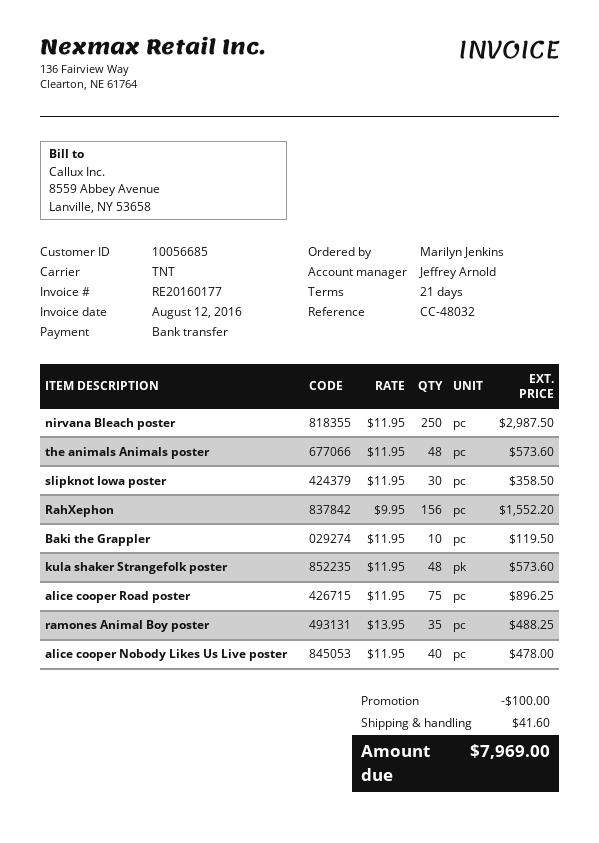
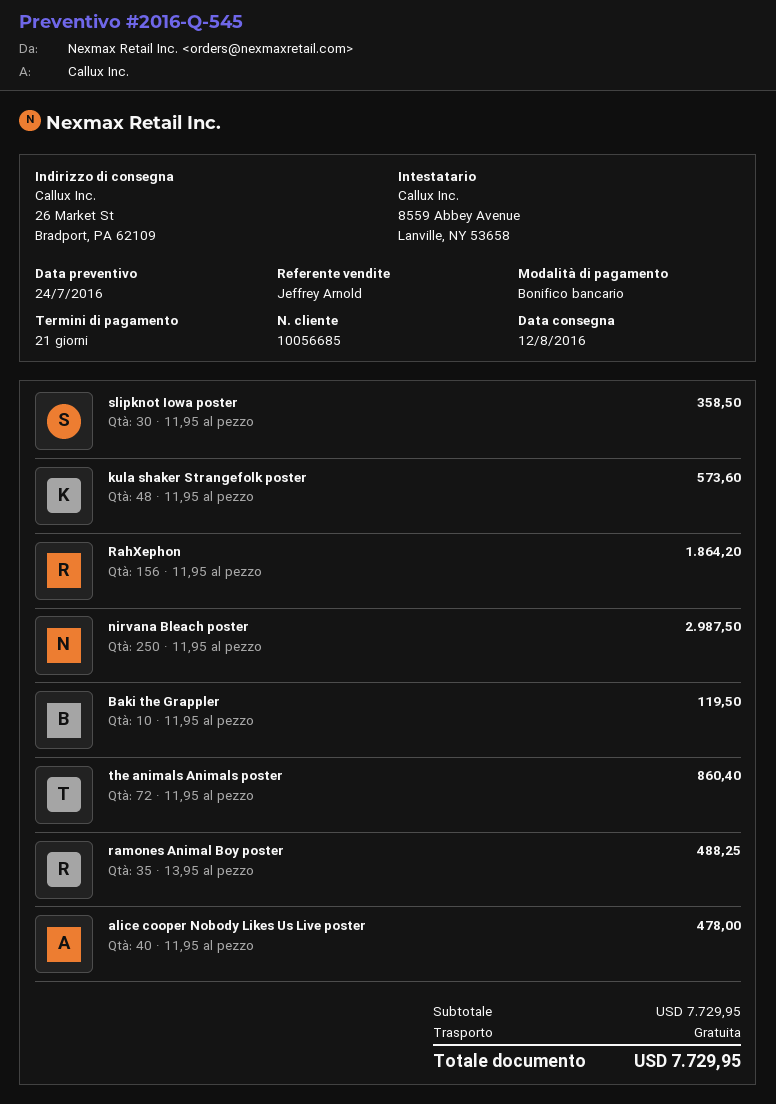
the animals Animals poster: 48 x 11.95 = 573.60 -> 72 x 11.95 = 860.40
RahXephon: 156 x 9.95 = 1552.20 -> 156 x 11.95 = 1864.20
alice cooper Road poster: 75 x 11.95 = 896.25 -> none
discount: 100.00 -> none
shipping: 41.60 -> 0.00
total: 7969.00 -> 7729.95

